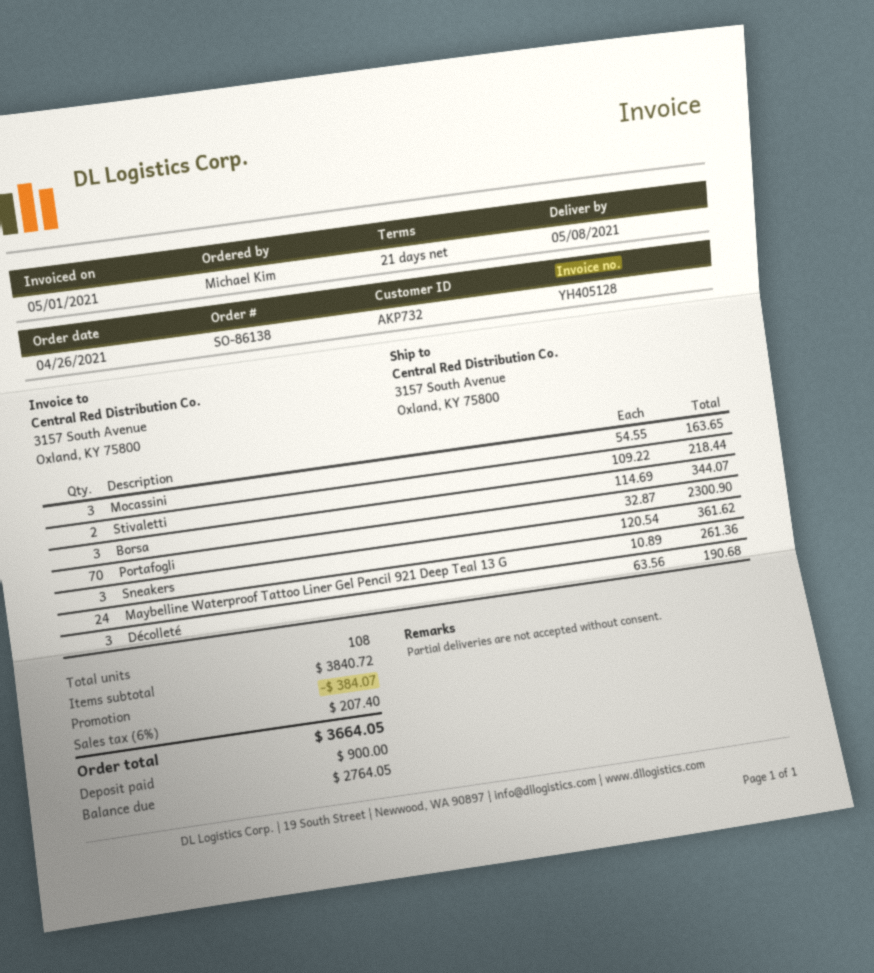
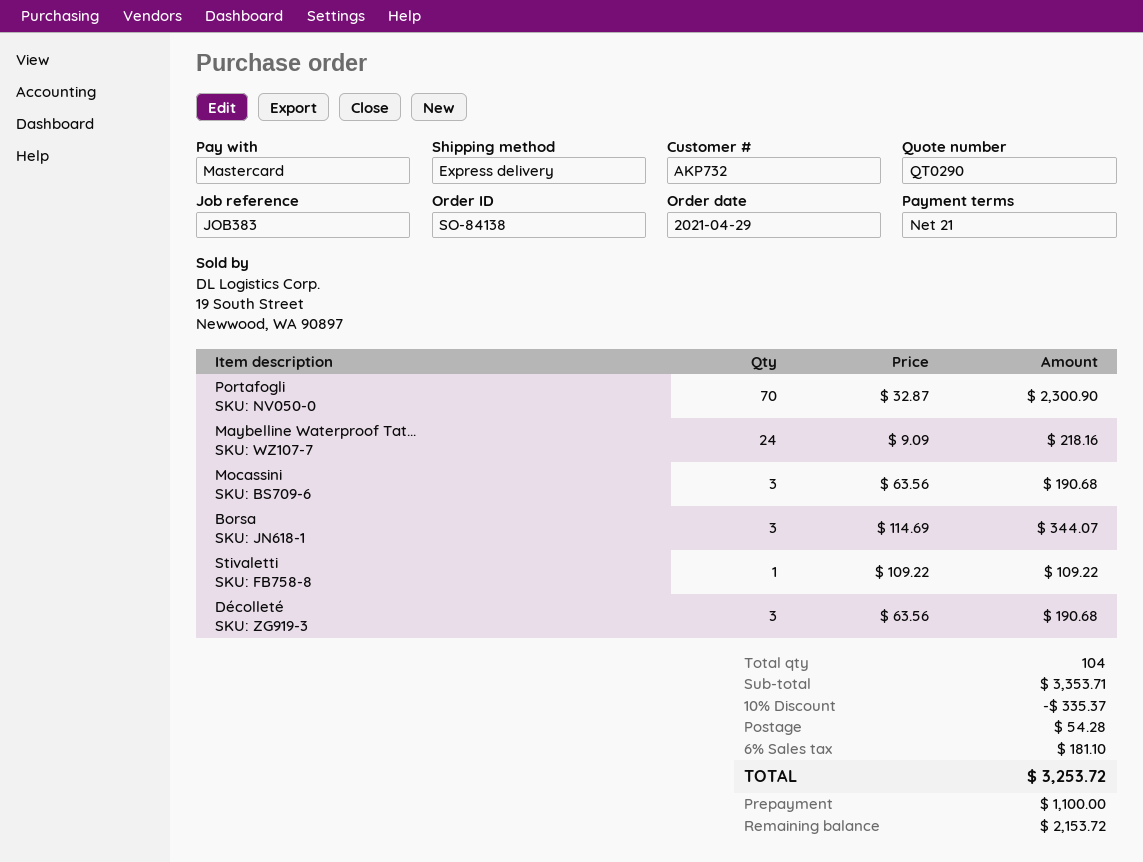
order number: SO-86138 -> SO-84138
order date: 2021-04-26 -> 2021-04-29
Mocassini: 3 x 54.55 = 163.65 -> 3 x 63.56 = 190.68
Stivaletti: 2 x 109.22 = 218.44 -> 1 x 109.22 = 109.22
Sneakers: 3 x 120.54 = 361.62 -> none
Maybelline Waterproof Tattoo Liner Gel Pencil 921 Deep Teal 13 G: 24 x 10.89 = 261.36 -> 24 x 9.09 = 218.16
total quantity: 108 -> 104
subtotal: 3840.72 -> 3353.71
discount: 384.07 -> 335.37
shipping: none -> 54.28
tax: 6% = 207.40 -> 6% = 181.10
total: 3664.05 -> 3253.72
deposit: 900.00 -> 1100.00
balance: 2764.05 -> 2153.72

